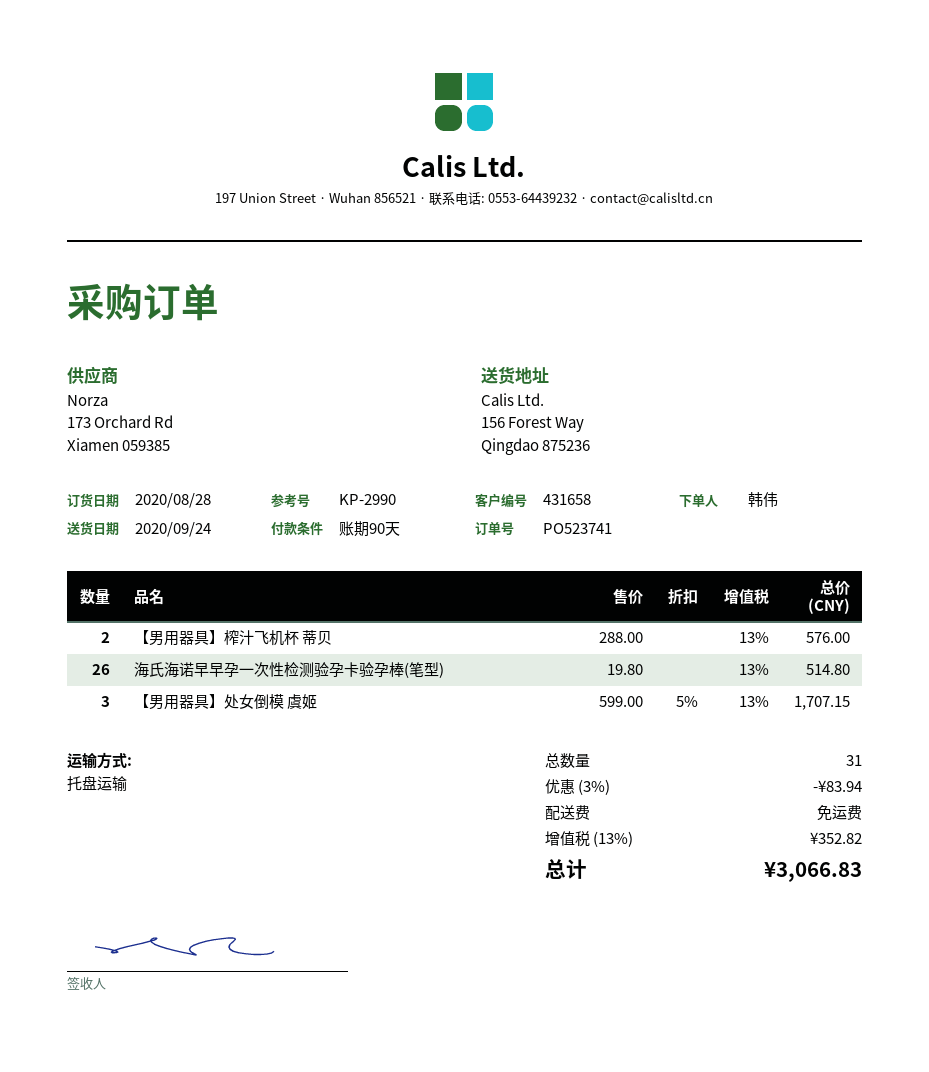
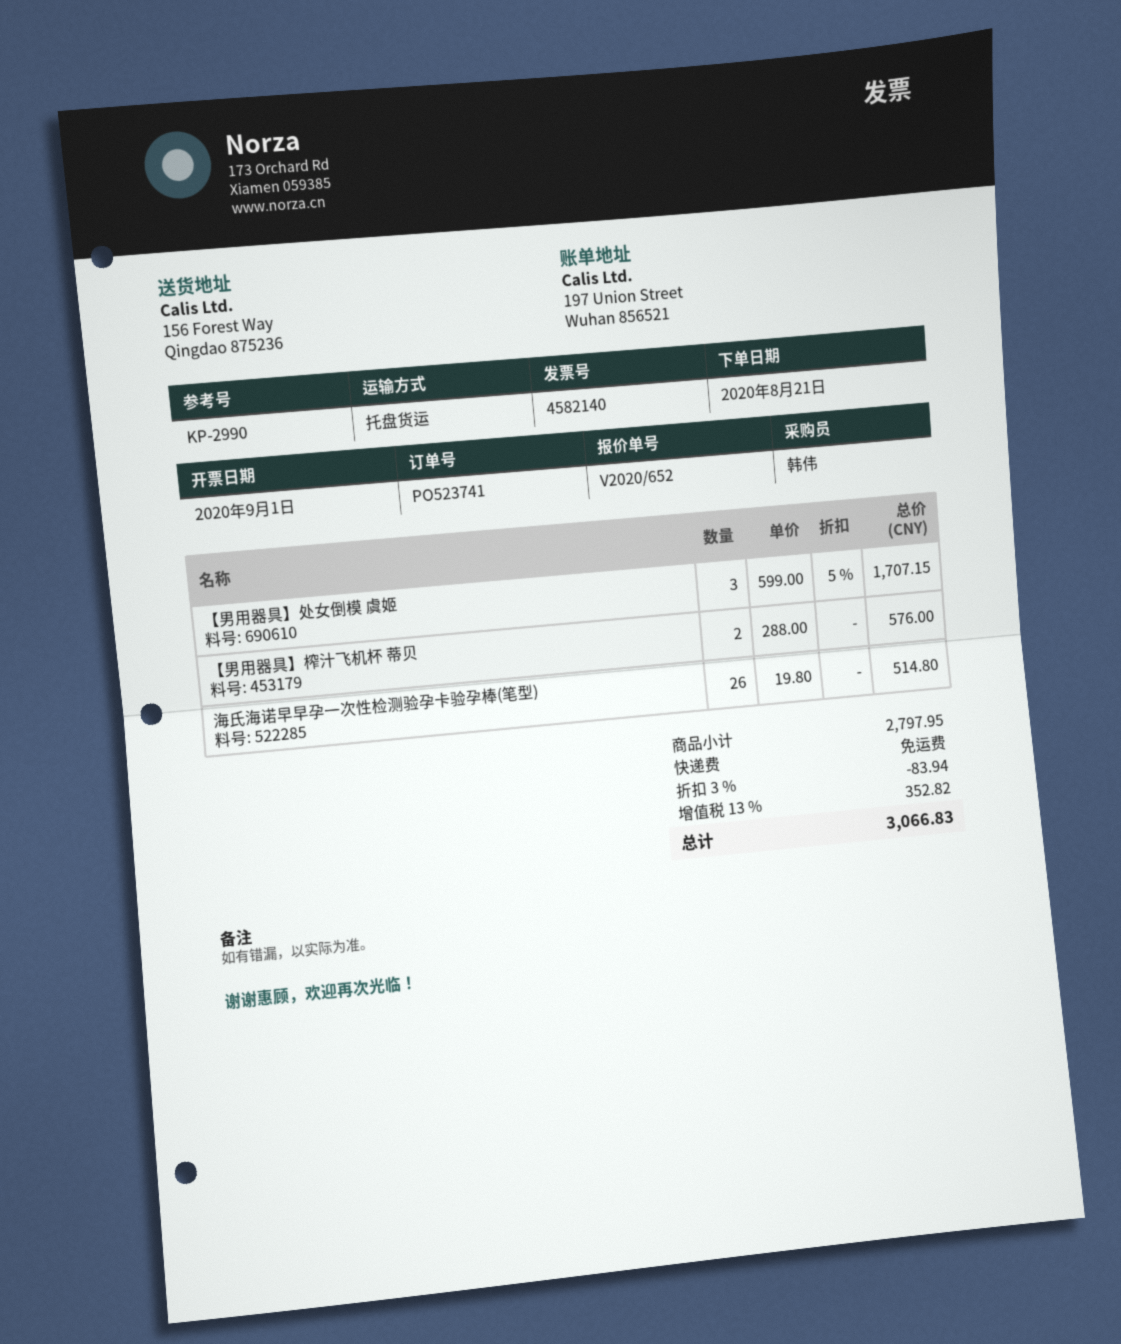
order date: 2020-08-28 -> 2020-08-21

